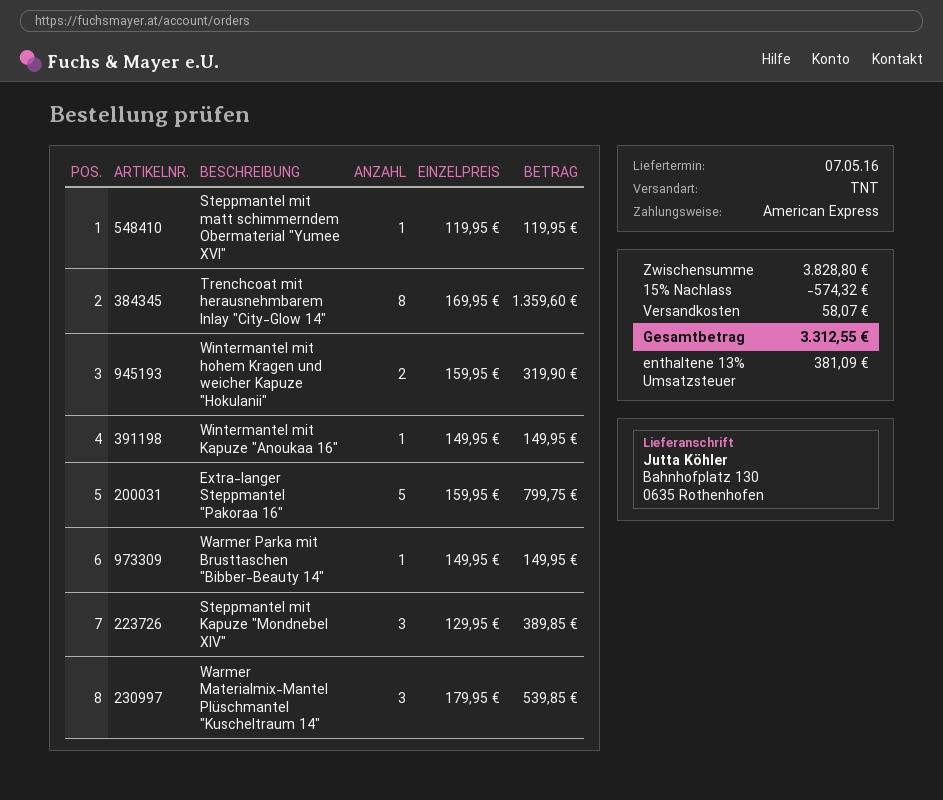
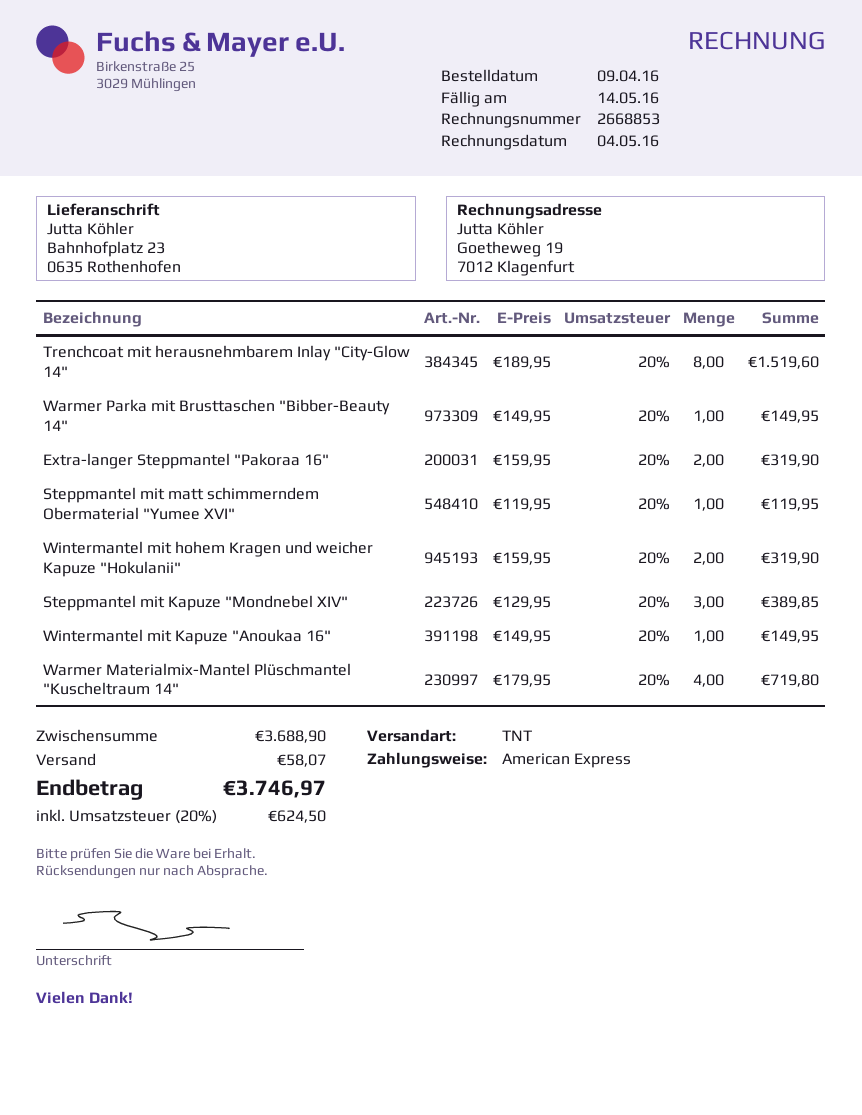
ship to: Bahnhofplatz 130, 0635 Rothenhofen -> Bahnhofplatz 23, 0635 Rothenhofen
Trenchcoat mit herausnehmbarem Inlay "City-Glow 14": 8 x 169.95 = 1359.60 -> 8 x 189.95 = 1519.60
Extra-langer Steppmantel "Pakoraa 16": 5 x 159.95 = 799.75 -> 2 x 159.95 = 319.90
Warmer Materialmix-Mantel Plüschmantel "Kuscheltraum 14": 3 x 179.95 = 539.85 -> 4 x 179.95 = 719.80
subtotal: 3828.80 -> 3688.90
discount: 15% = 574.32 -> none
tax: 13% = 381.09 -> 20% = 624.50
total: 3312.55 -> 3746.97

